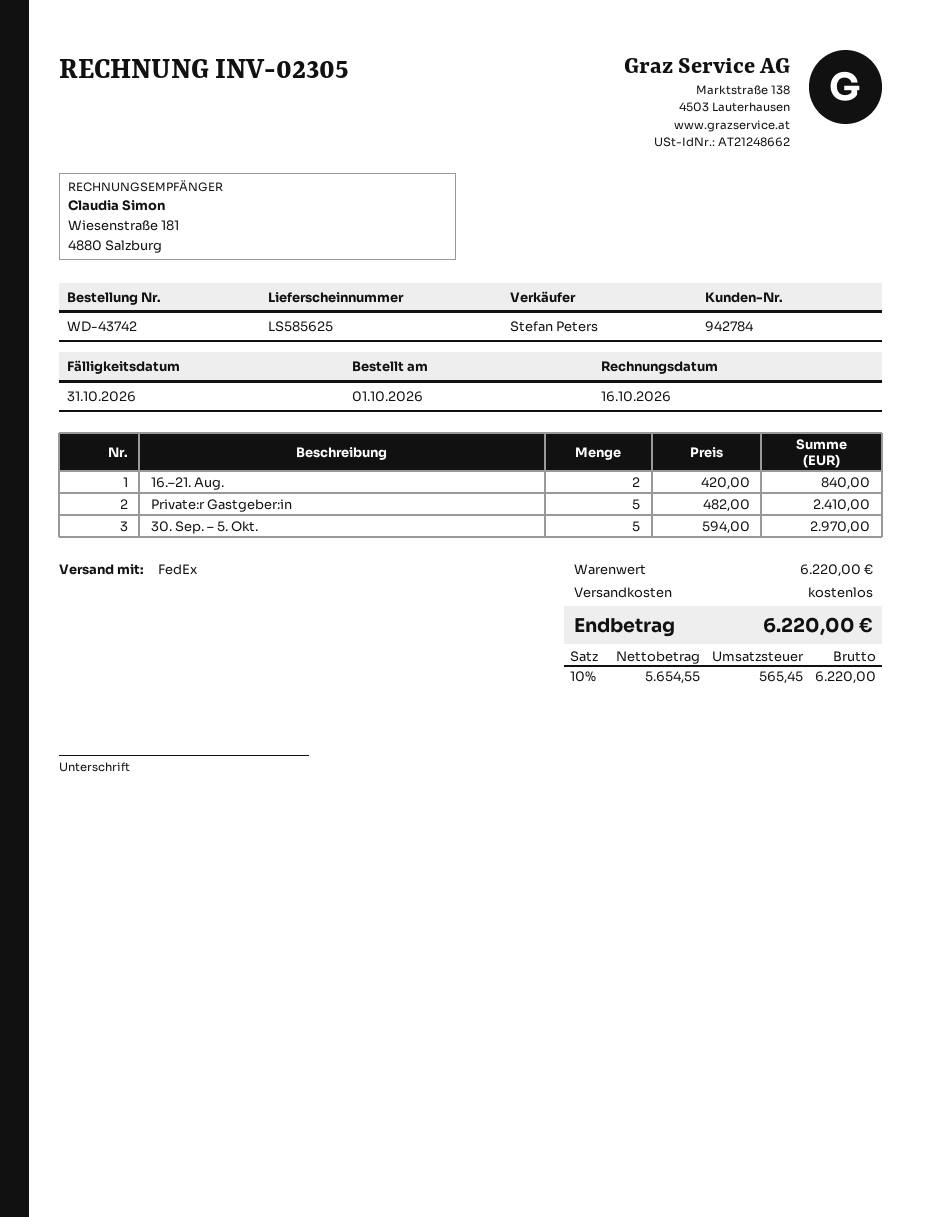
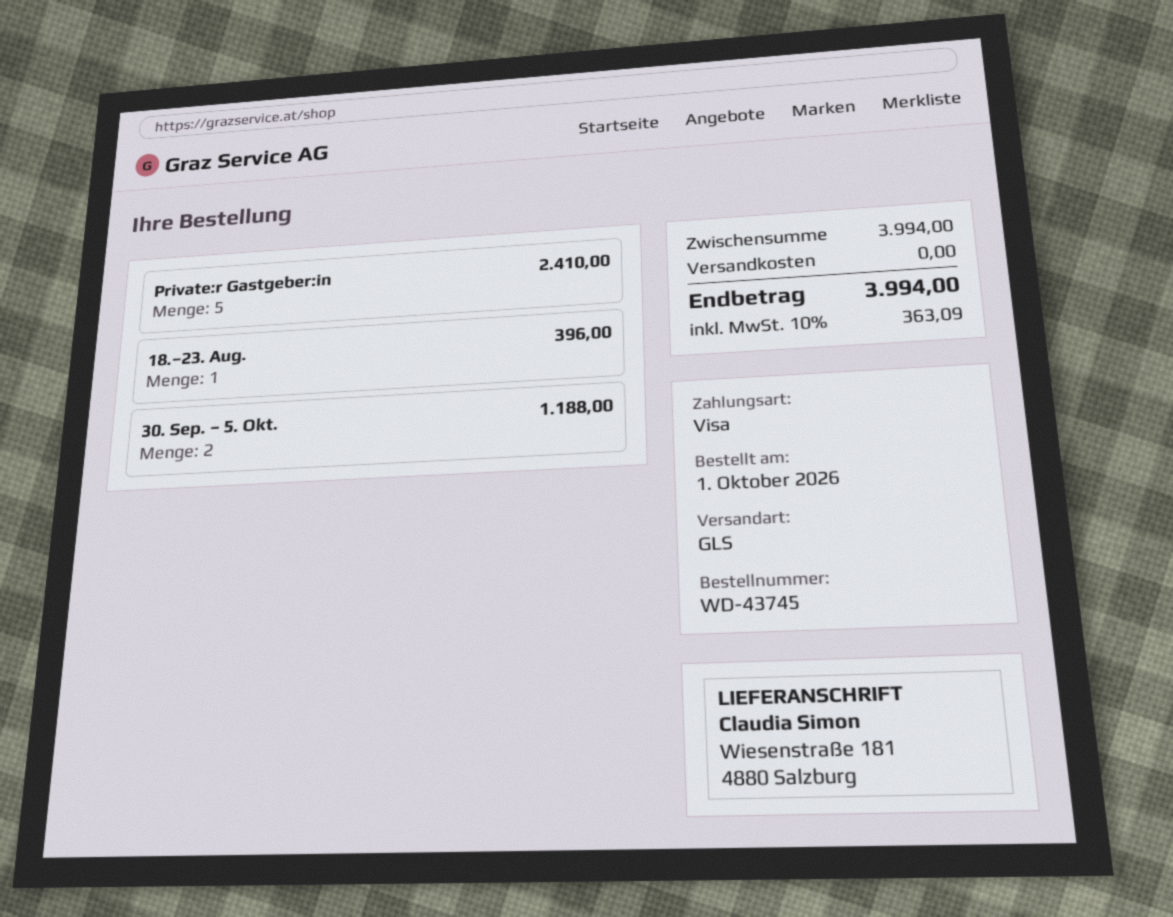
order number: WD-43742 -> WD-43745
shipping method: FedEx -> GLS
16.–21. Aug.: 2 for 840.00 -> none
30. Sep. – 5. Okt.: 5 for 2970.00 -> 2 for 1188.00
18.–23. Aug.: none -> 1 for 396.00
subtotal: 6220.00 -> 3994.00
tax: 10% = 565.45 -> 10% = 363.09
total: 6220.00 -> 3994.00

